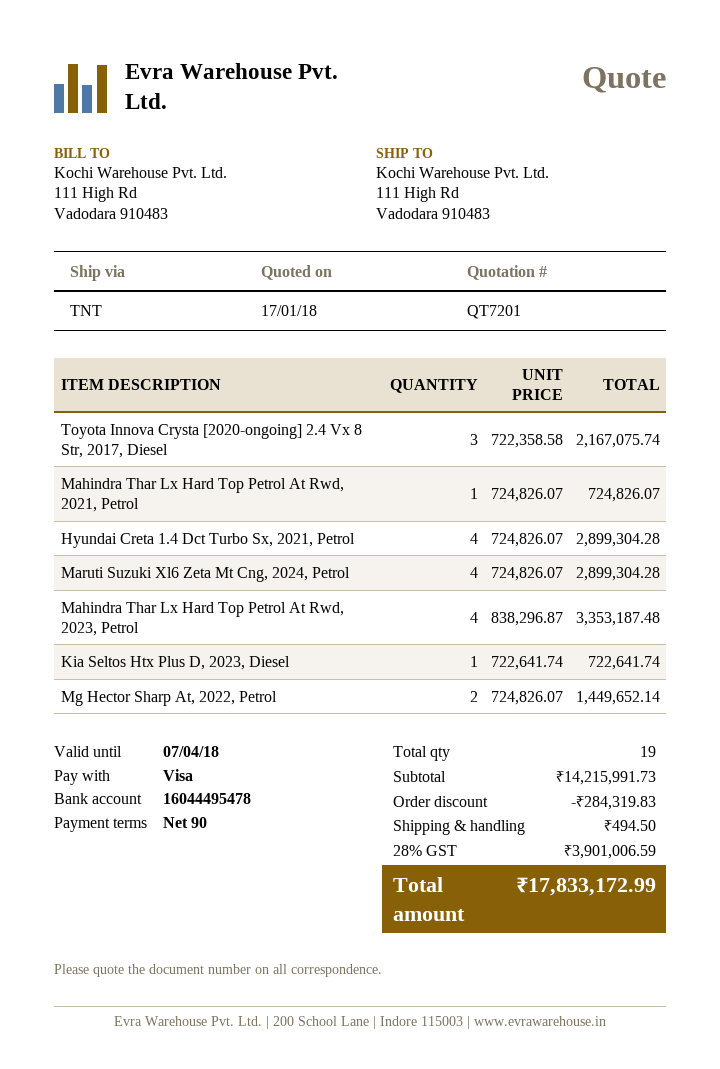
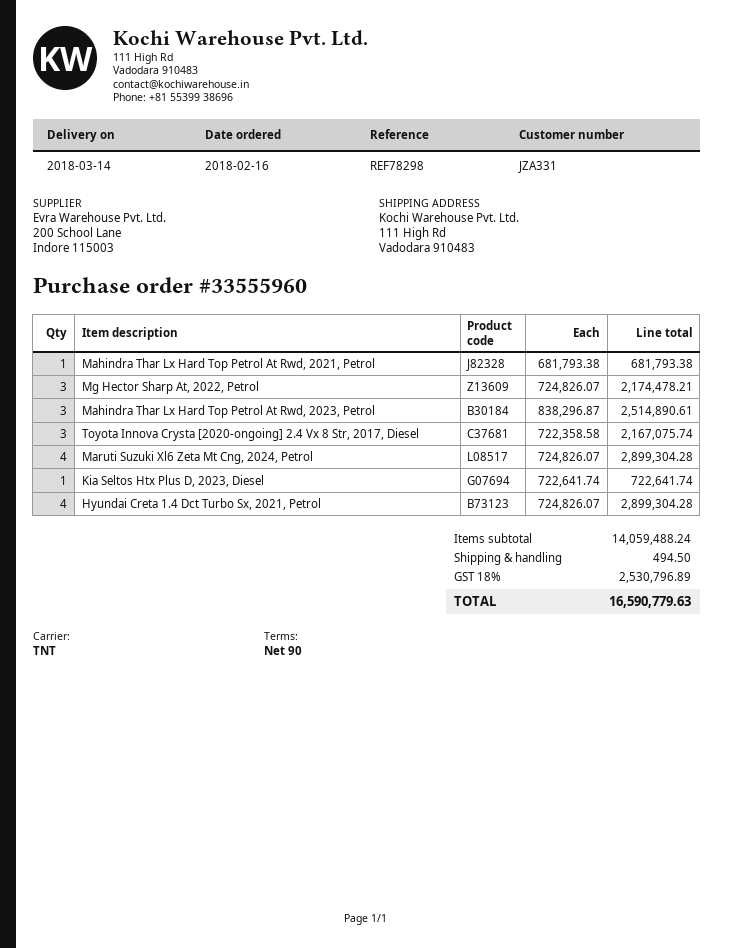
Mahindra Thar Lx Hard Top Petrol At Rwd, 2021, Petrol: 1 x 724826.07 = 724826.07 -> 1 x 681793.38 = 681793.38
Mahindra Thar Lx Hard Top Petrol At Rwd, 2023, Petrol: 4 x 838296.87 = 3353187.48 -> 3 x 838296.87 = 2514890.61
Mg Hector Sharp At, 2022, Petrol: 2 x 724826.07 = 1449652.14 -> 3 x 724826.07 = 2174478.21
subtotal: 14215991.73 -> 14059488.24
discount: 284319.83 -> none
tax: 28% = 3901006.59 -> 18% = 2530796.89
total: 17833172.99 -> 16590779.63

